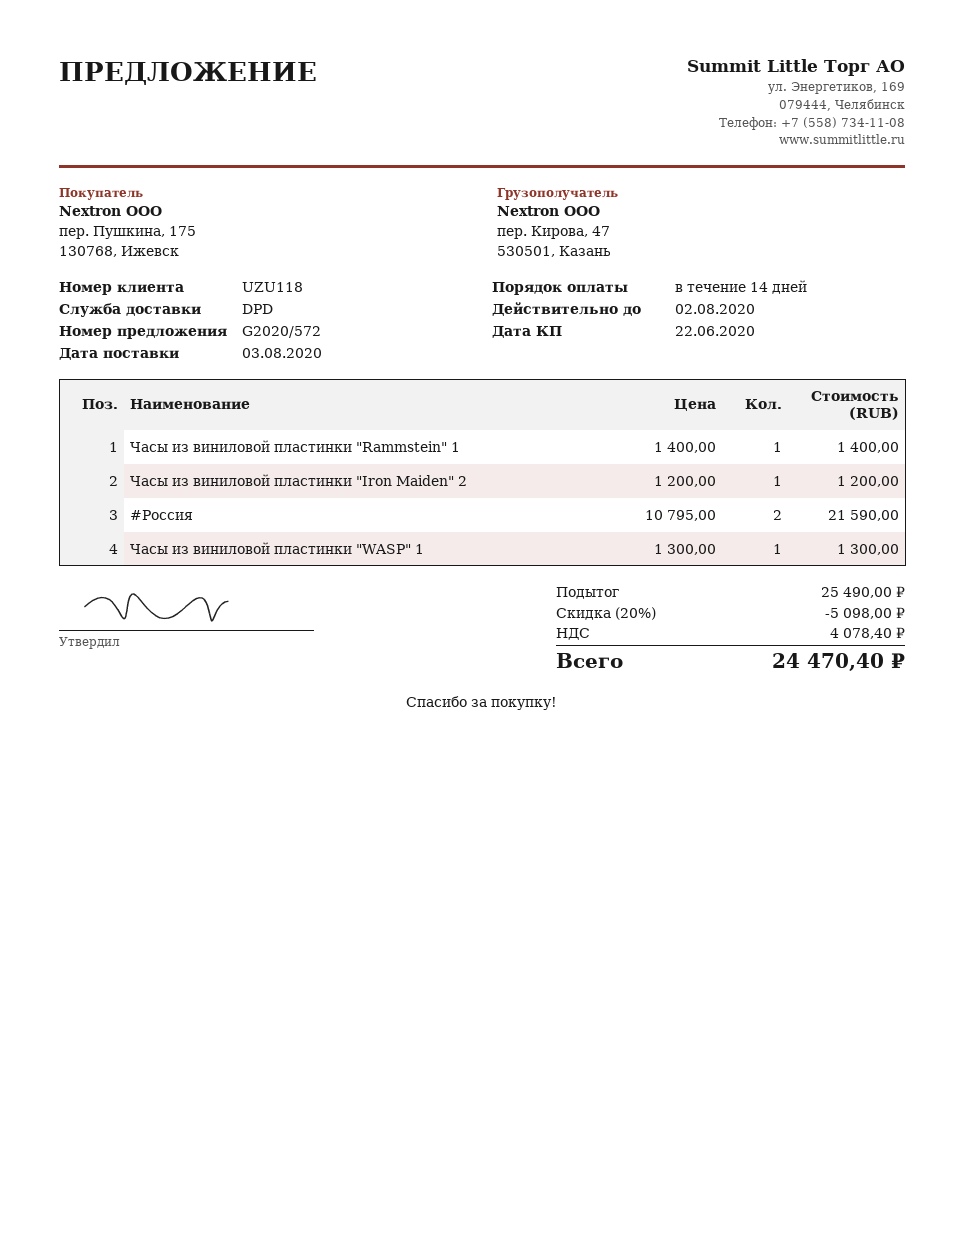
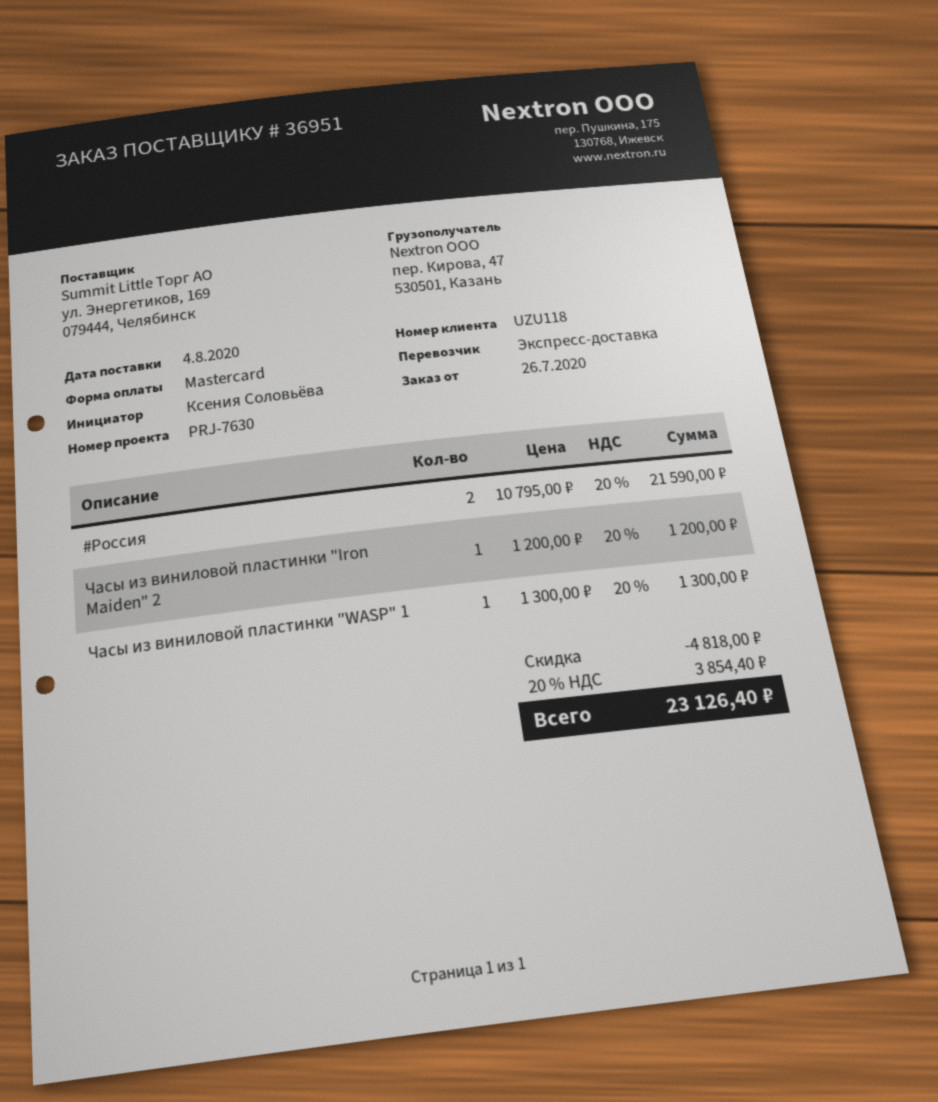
delivery date: 2020-08-03 -> 2020-08-04
shipping method: DPD -> express
Часы из виниловой пластинки "Rammstein" 1: 1 x 1400.00 = 1400.00 -> none
discount: 5098.00 -> 4818.00
tax: 4078.40 -> 3854.40
total: 24470.40 -> 23126.40

